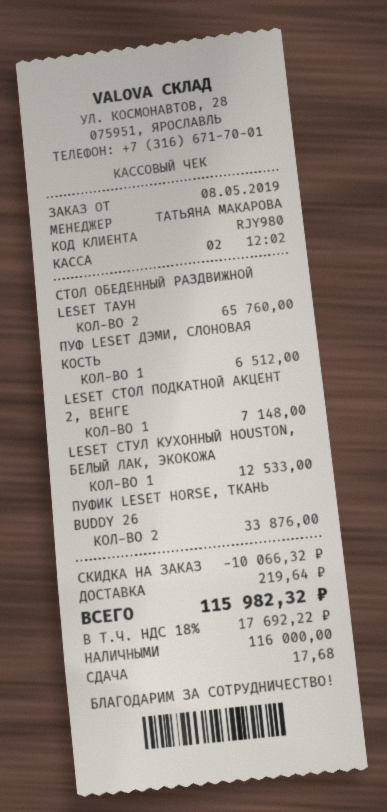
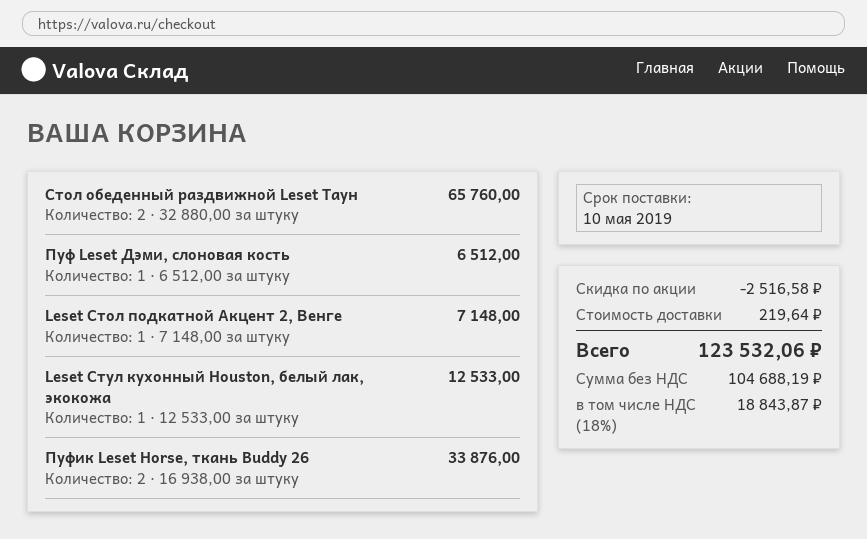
discount: 10066.32 -> 2516.58
tax: 18% = 17692.22 -> 18% = 18843.87
total: 115982.32 -> 123532.06

